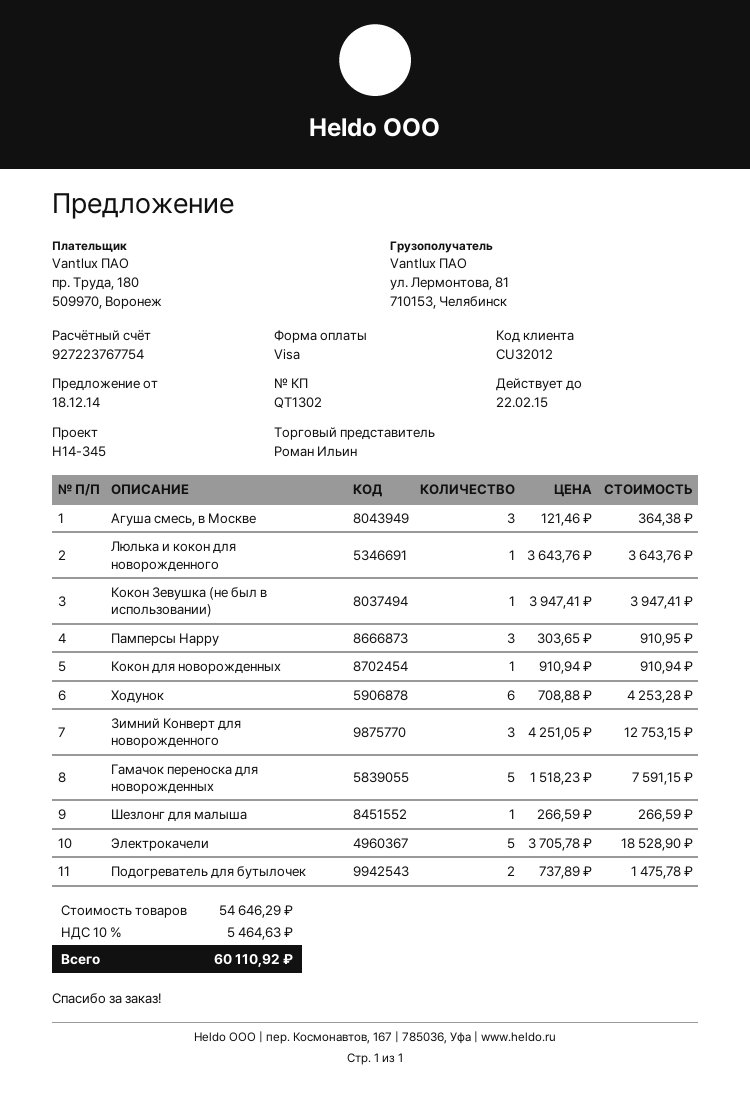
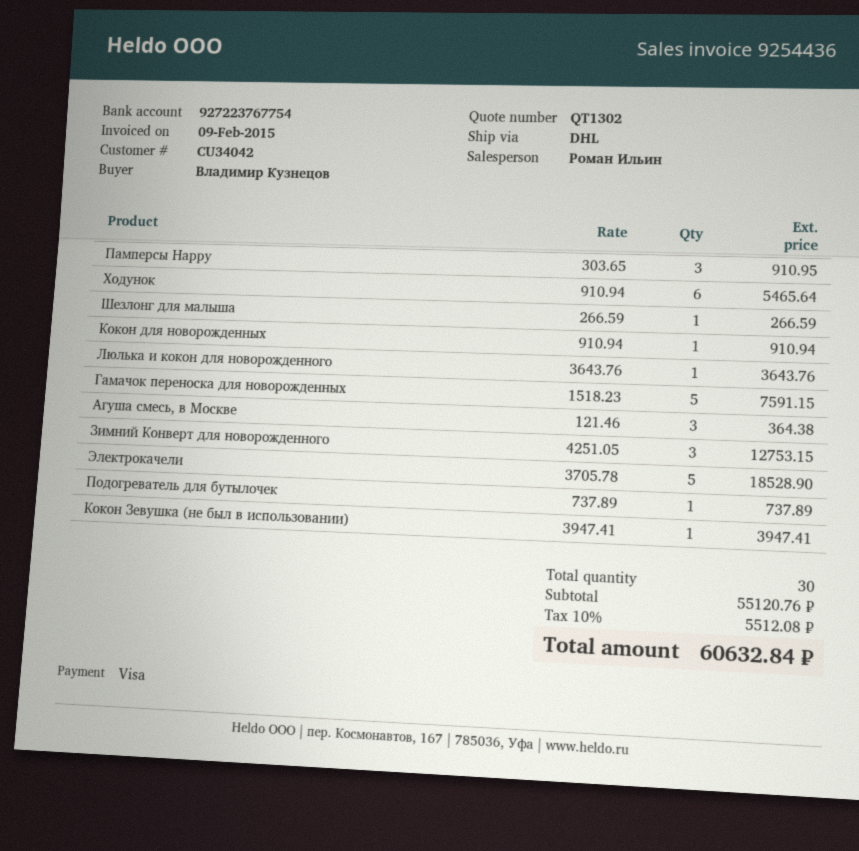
customer number: CU32012 -> CU34042
Ходунок: 6 x 708.88 = 4253.28 -> 6 x 910.94 = 5465.64
Подогреватель для бутылочек: 2 x 737.89 = 1475.78 -> 1 x 737.89 = 737.89
subtotal: 54646.29 -> 55120.76
tax: 10% = 5464.63 -> 10% = 5512.08
total: 60110.92 -> 60632.84

